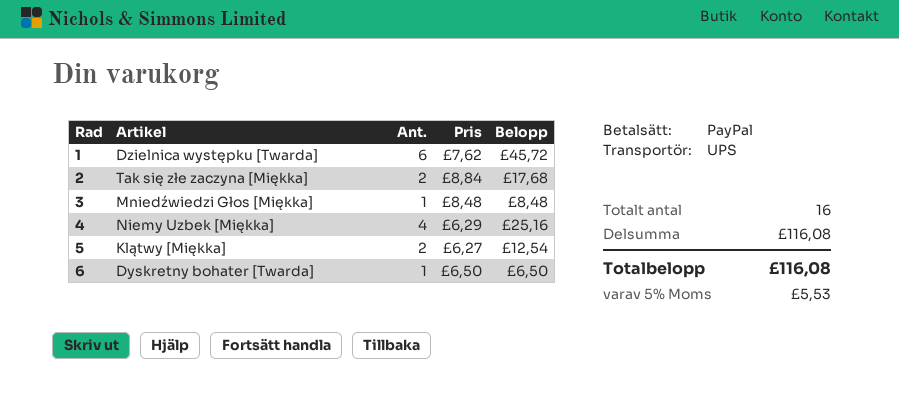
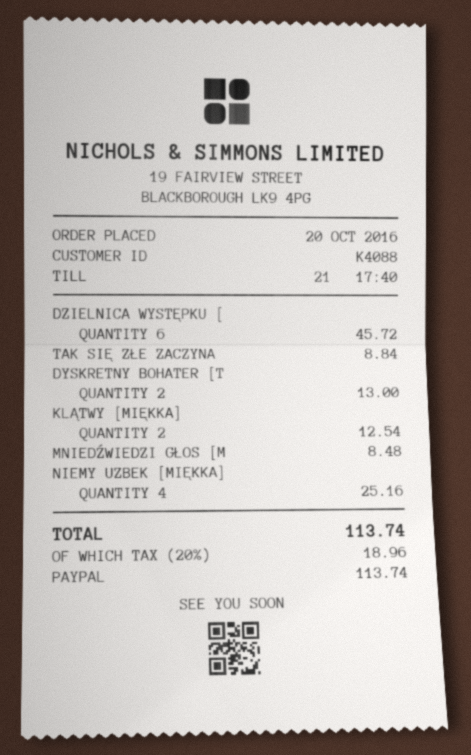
Tak się złe zaczyna [Miękka]: 2 for 17.68 -> 1 for 8.84
Dyskretny bohater [Twarda]: 1 for 6.50 -> 2 for 13.00
tax: 5% = 5.53 -> 20% = 18.96
total: 116.08 -> 113.74

